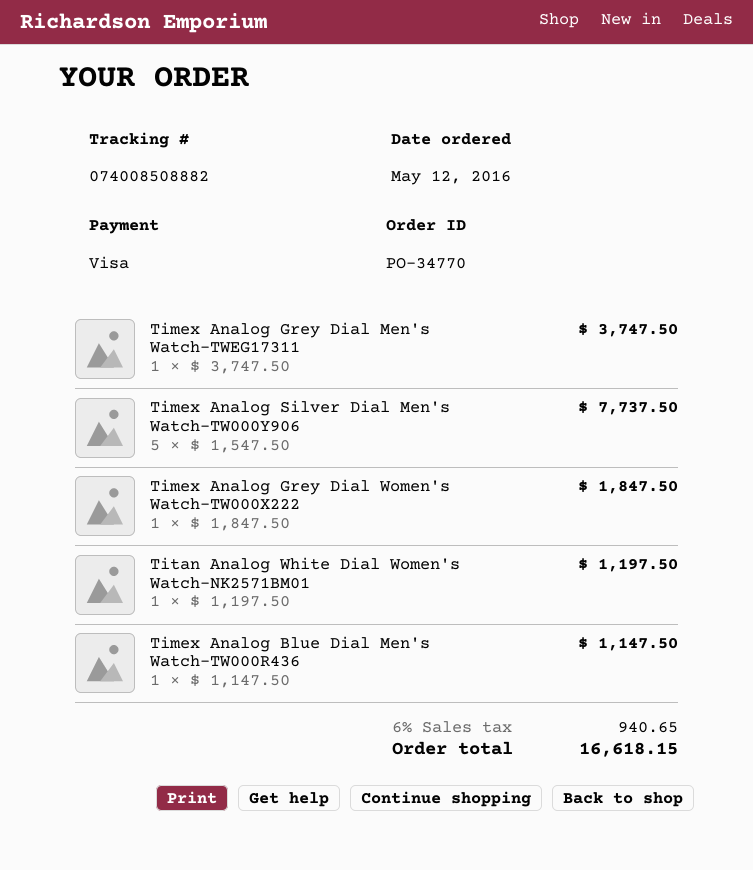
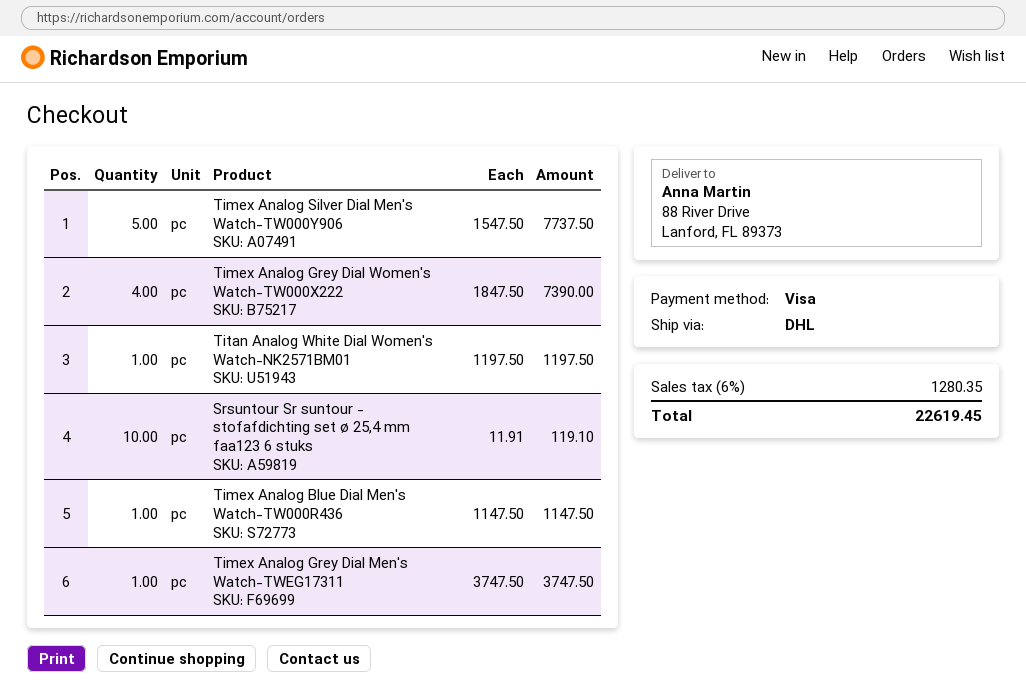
Timex Analog Grey Dial Women's Watch-TW000X222: 1 x 1847.50 = 1847.50 -> 4 x 1847.50 = 7390.00
Srsuntour Sr suntour - stofafdichting set ø 25,4 mm faa123 6 stuks: none -> 10 x 11.91 = 119.10
tax: 6% = 940.65 -> 6% = 1280.35
total: 16618.15 -> 22619.45

